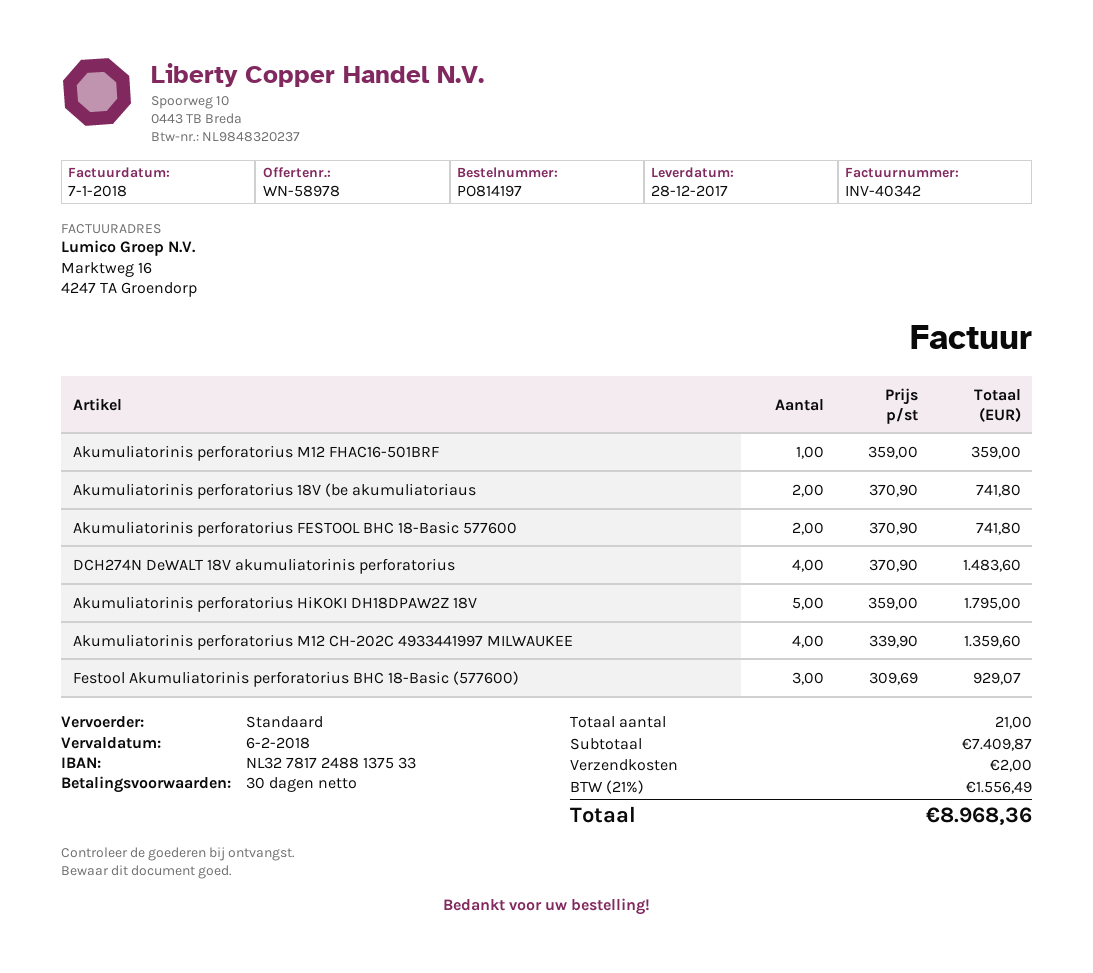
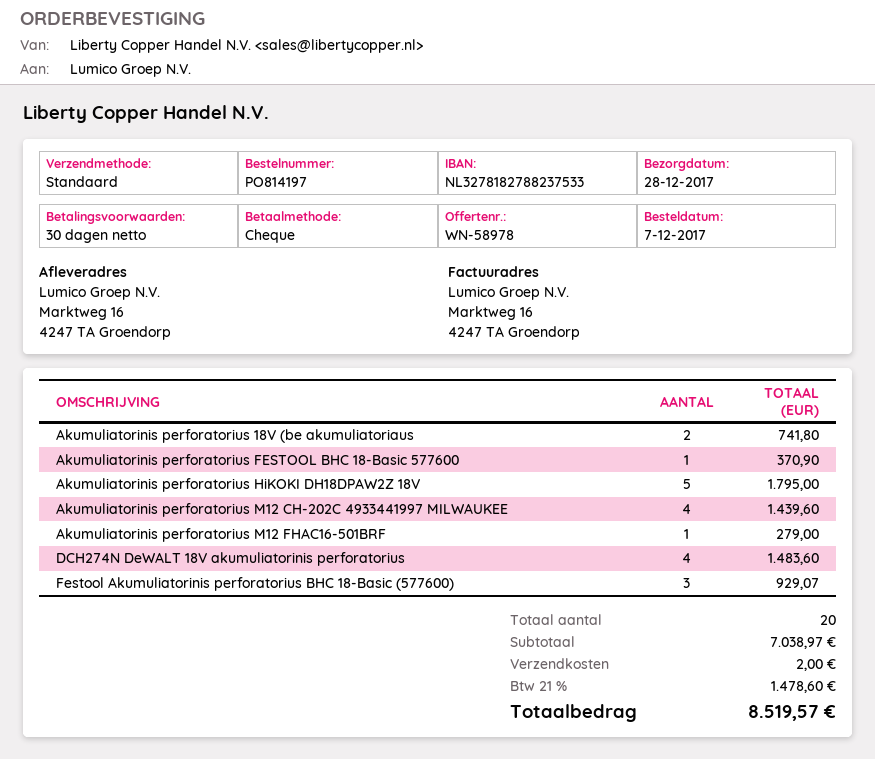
bank account: NL3278172488137533 -> NL3278182788237533
Akumuliatorinis perforatorius M12 FHAC16-501BRF: 1 for 359.00 -> 1 for 279.00
Akumuliatorinis perforatorius FESTOOL BHC 18-Basic 577600: 2 for 741.80 -> 1 for 370.90
Akumuliatorinis perforatorius M12 CH-202C 4933441997 MILWAUKEE: 4 for 1359.60 -> 4 for 1439.60
total quantity: 21 -> 20
subtotal: 7409.87 -> 7038.97
tax: 21% = 1556.49 -> 21% = 1478.60
total: 8968.36 -> 8519.57

